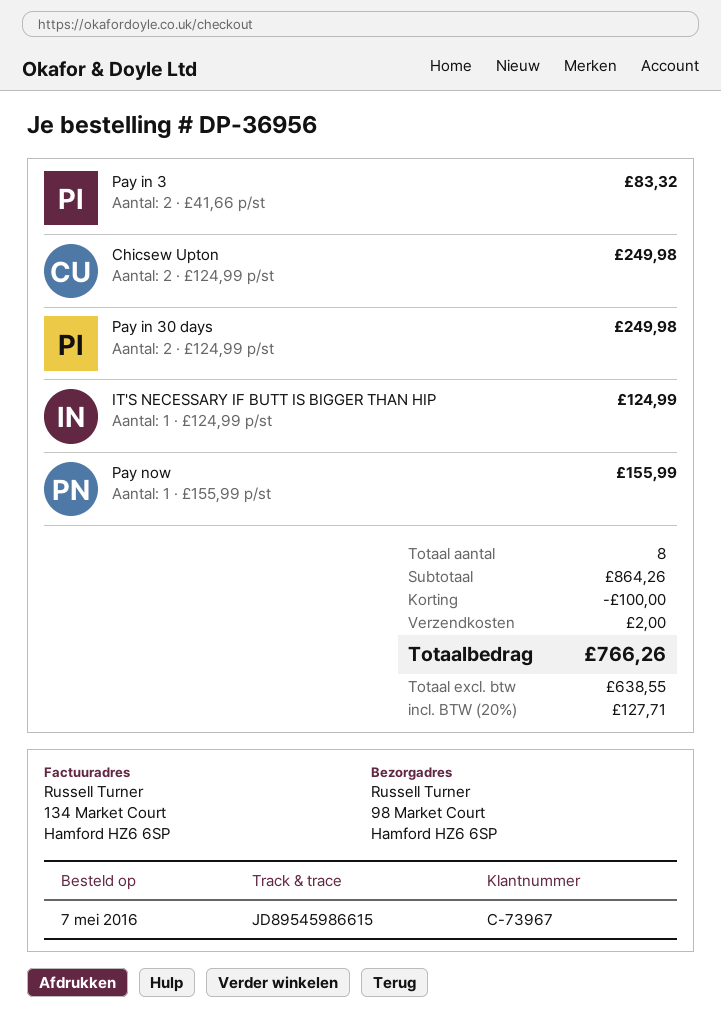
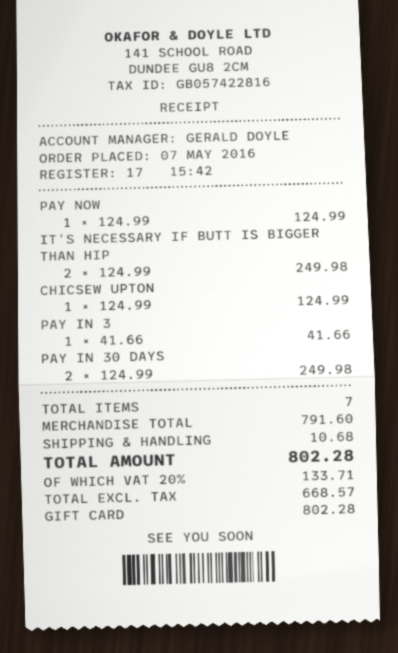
Pay in 3: 2 x 41.66 = 83.32 -> 1 x 41.66 = 41.66
Chicsew Upton: 2 x 124.99 = 249.98 -> 1 x 124.99 = 124.99
IT'S NECESSARY IF BUTT IS BIGGER THAN HIP: 1 x 124.99 = 124.99 -> 2 x 124.99 = 249.98
Pay now: 1 x 155.99 = 155.99 -> 1 x 124.99 = 124.99
total quantity: 8 -> 7
subtotal: 864.26 -> 791.60
discount: 100.00 -> none
shipping: 2.00 -> 10.68
net: 638.55 -> 668.57
tax: 20% = 127.71 -> 20% = 133.71
total: 766.26 -> 802.28

